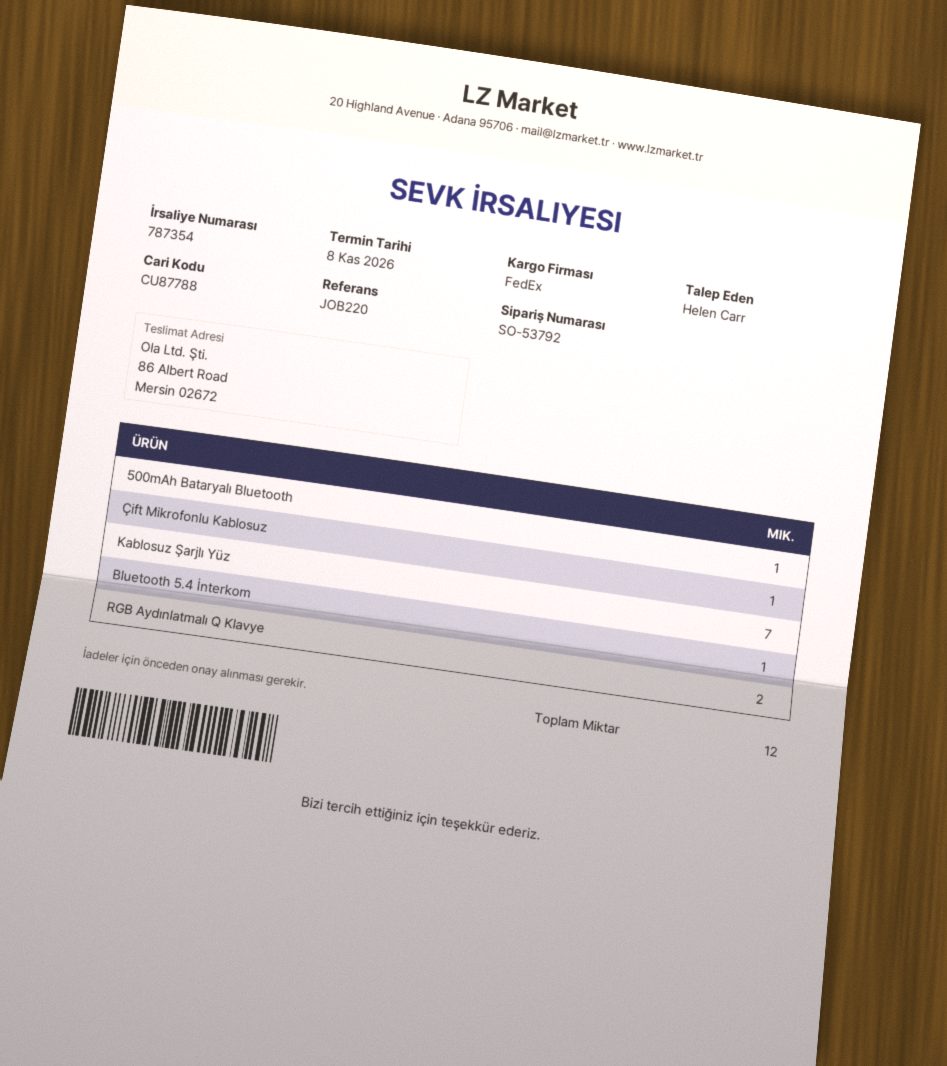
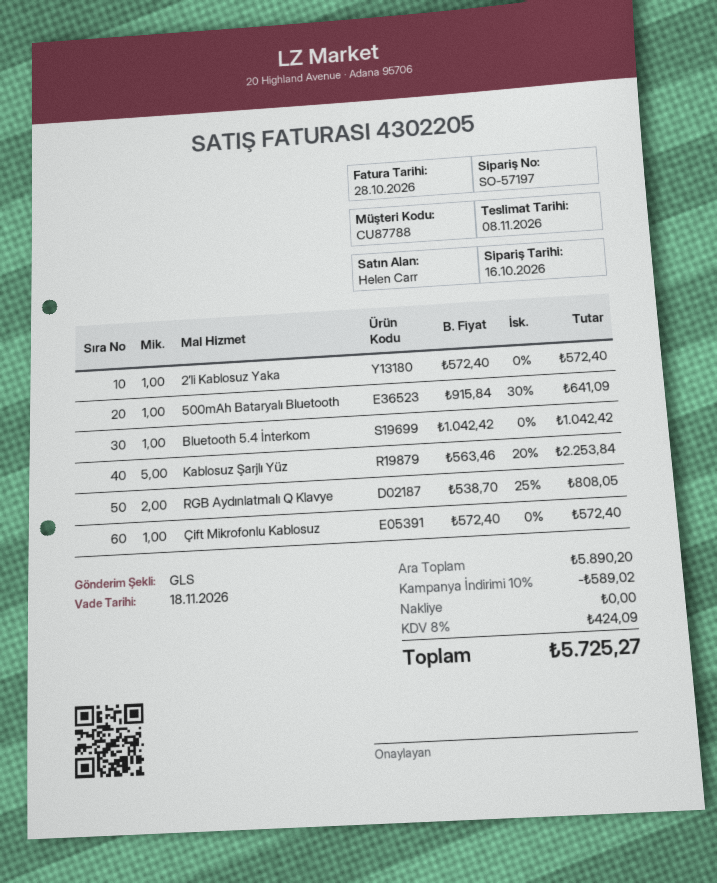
order number: SO-53792 -> SO-57197
shipping method: FedEx -> GLS
Kablosuz Şarjlı Yüz: 7 -> 5
2’li Kablosuz Yaka: none -> 1

